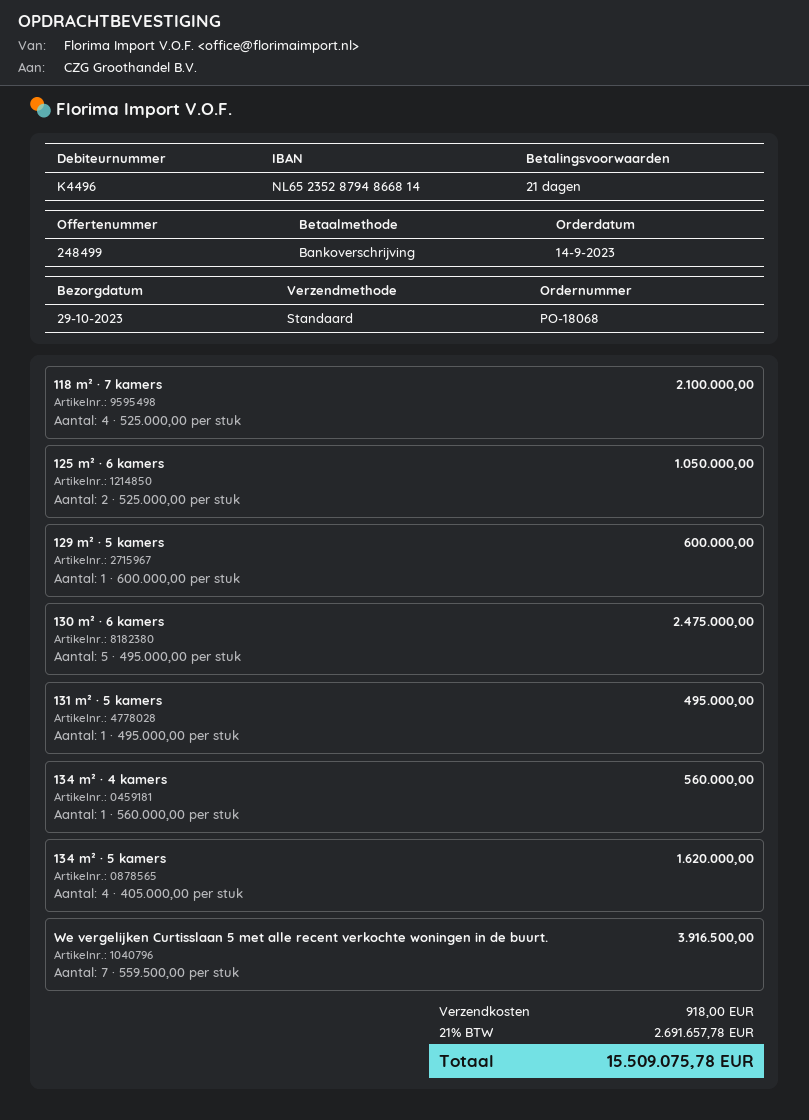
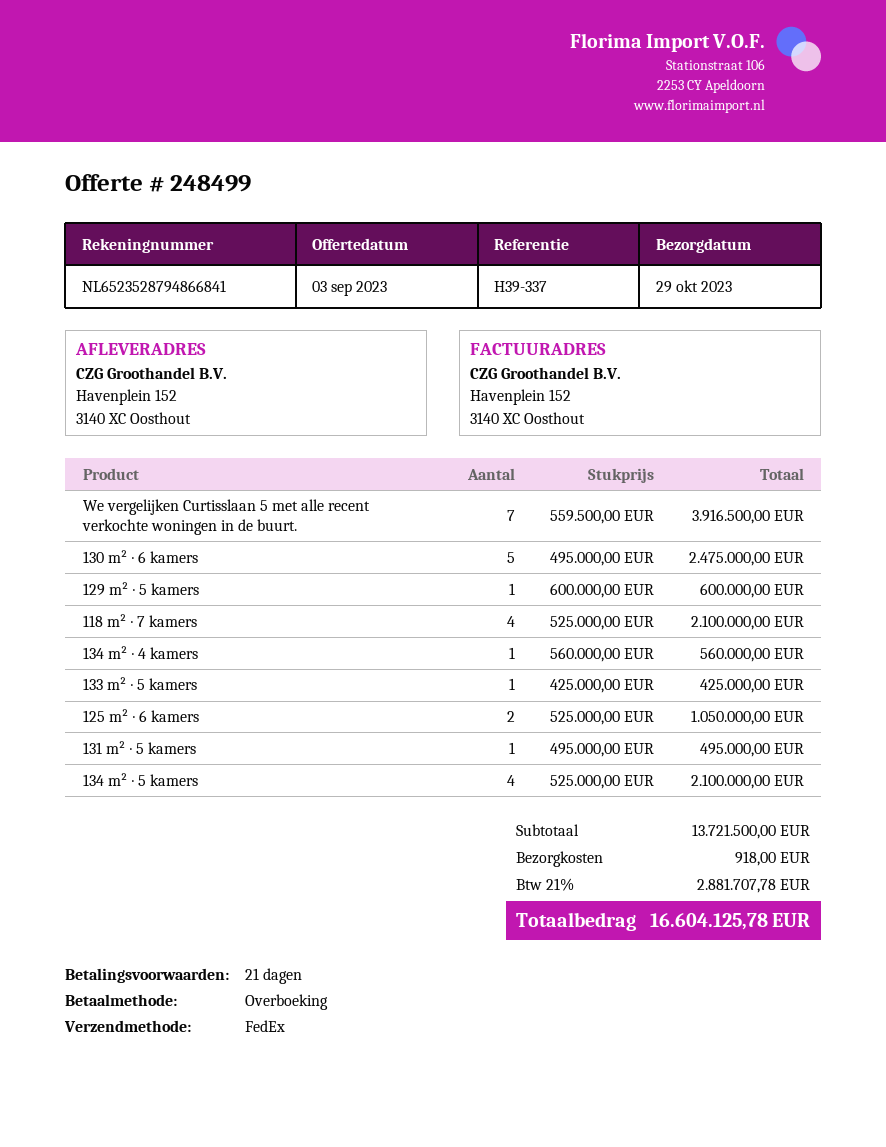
bank account: NL6523528794866814 -> NL6523528794866841
shipping method: standard -> FedEx
134 m² · 5 kamers: 4 x 405000.00 = 1620000.00 -> 4 x 525000.00 = 2100000.00
133 m² · 5 kamers: none -> 1 x 425000.00 = 425000.00
tax: 21% = 2691657.78 -> 21% = 2881707.78
total: 15509075.78 -> 16604125.78

